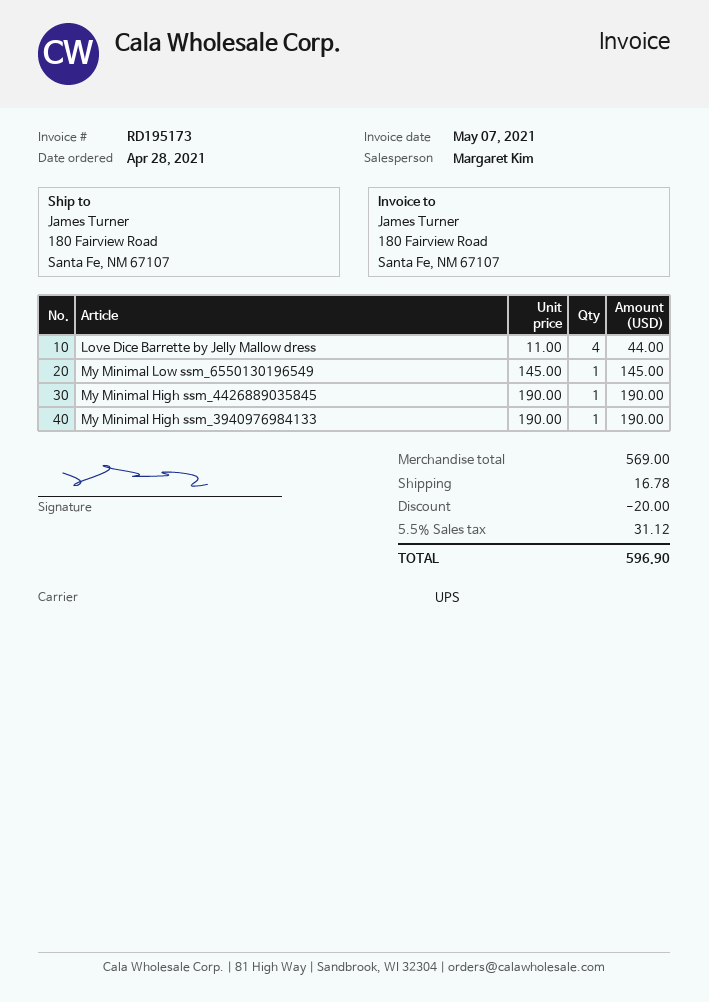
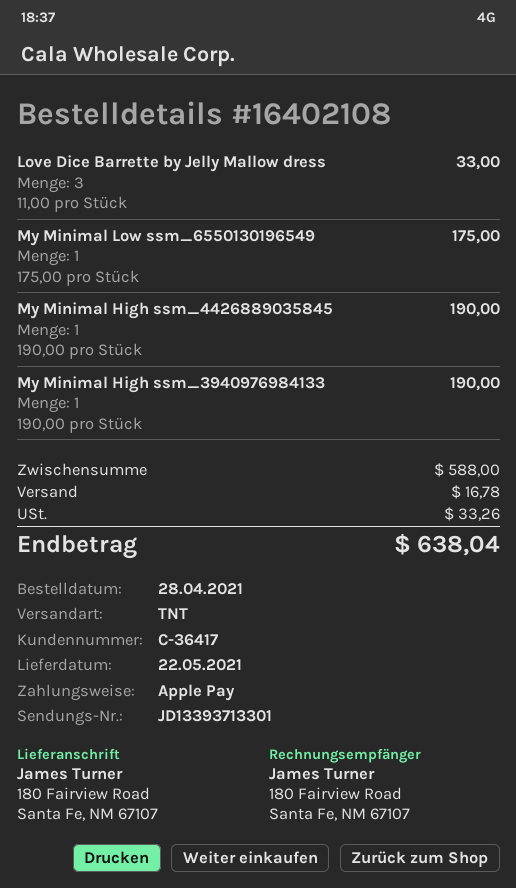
shipping method: UPS -> TNT
Love Dice Barrette by Jelly Mallow dress: 4 x 11.00 = 44.00 -> 3 x 11.00 = 33.00
My Minimal Low ssm_6550130196549: 1 x 145.00 = 145.00 -> 1 x 175.00 = 175.00
subtotal: 569.00 -> 588.00
discount: 20.00 -> none
tax: 31.12 -> 33.26
total: 596.90 -> 638.04

